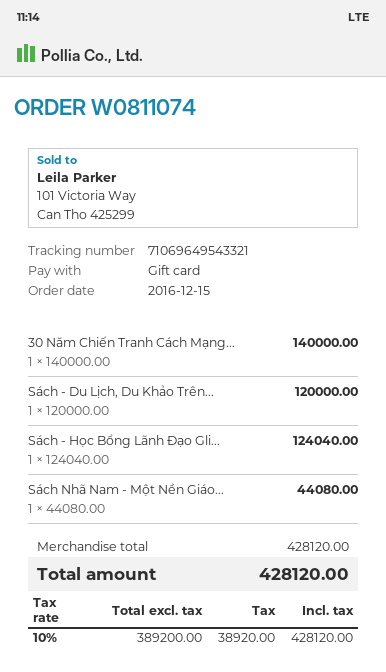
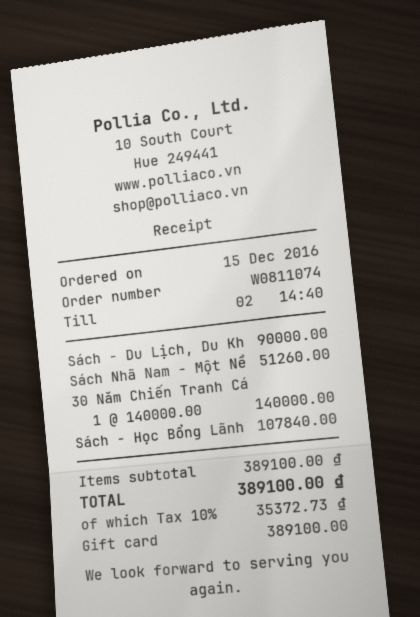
Sách - Du Lịch, Du Khảo Trên...: 1 x 120000.00 = 120000.00 -> 1 x 90000.00 = 90000.00
Sách - Học Bổng Lãnh Đạo Gli...: 1 x 124040.00 = 124040.00 -> 1 x 107840.00 = 107840.00
Sách Nhã Nam - Một Nền Giáo...: 1 x 44080.00 = 44080.00 -> 1 x 51260.00 = 51260.00
subtotal: 428120.00 -> 389100.00
tax: 10% = 38920.00 -> 10% = 35372.73
total: 428120.00 -> 389100.00

